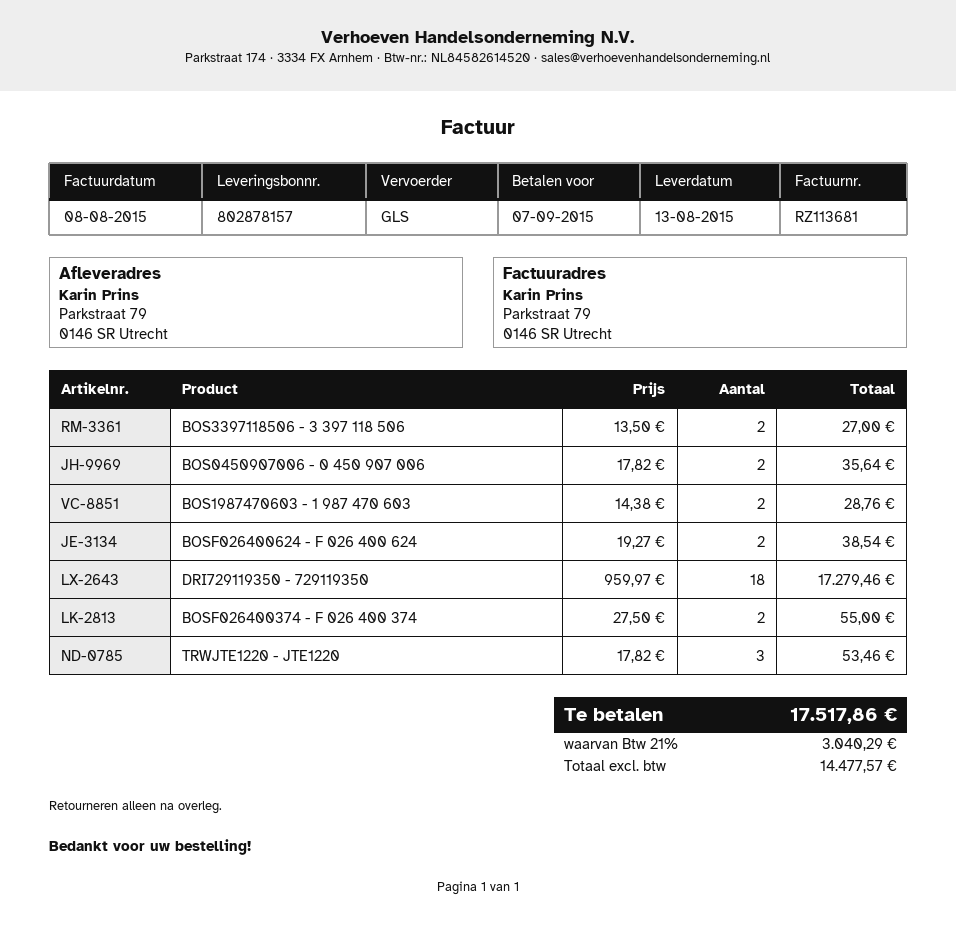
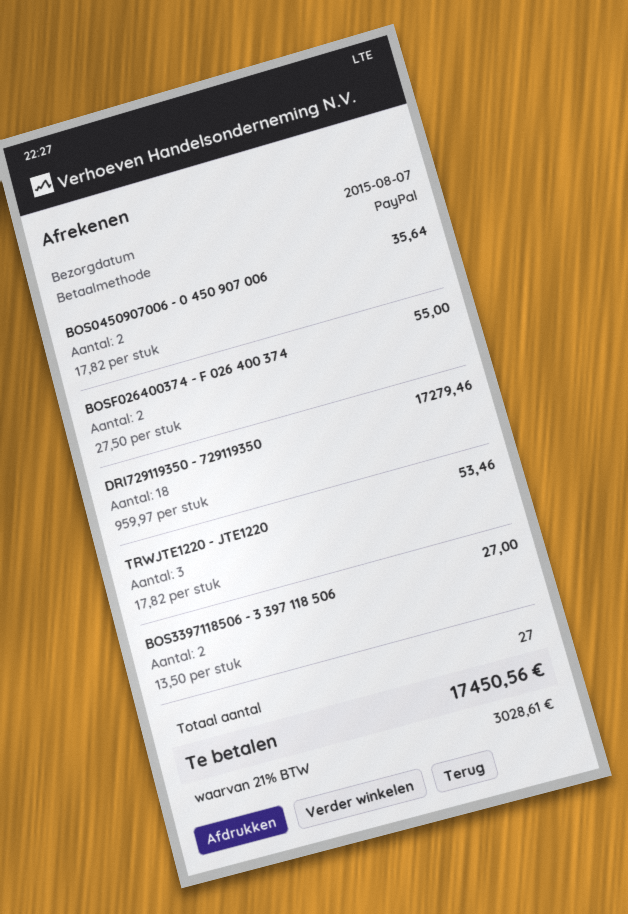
delivery date: 2015-08-13 -> 2015-08-07
BOS1987470603 - 1 987 470 603: 2 x 14.38 = 28.76 -> none
BOSF026400624 - F 026 400 624: 2 x 19.27 = 38.54 -> none
tax: 21% = 3040.29 -> 21% = 3028.61
total: 17517.86 -> 17450.56

